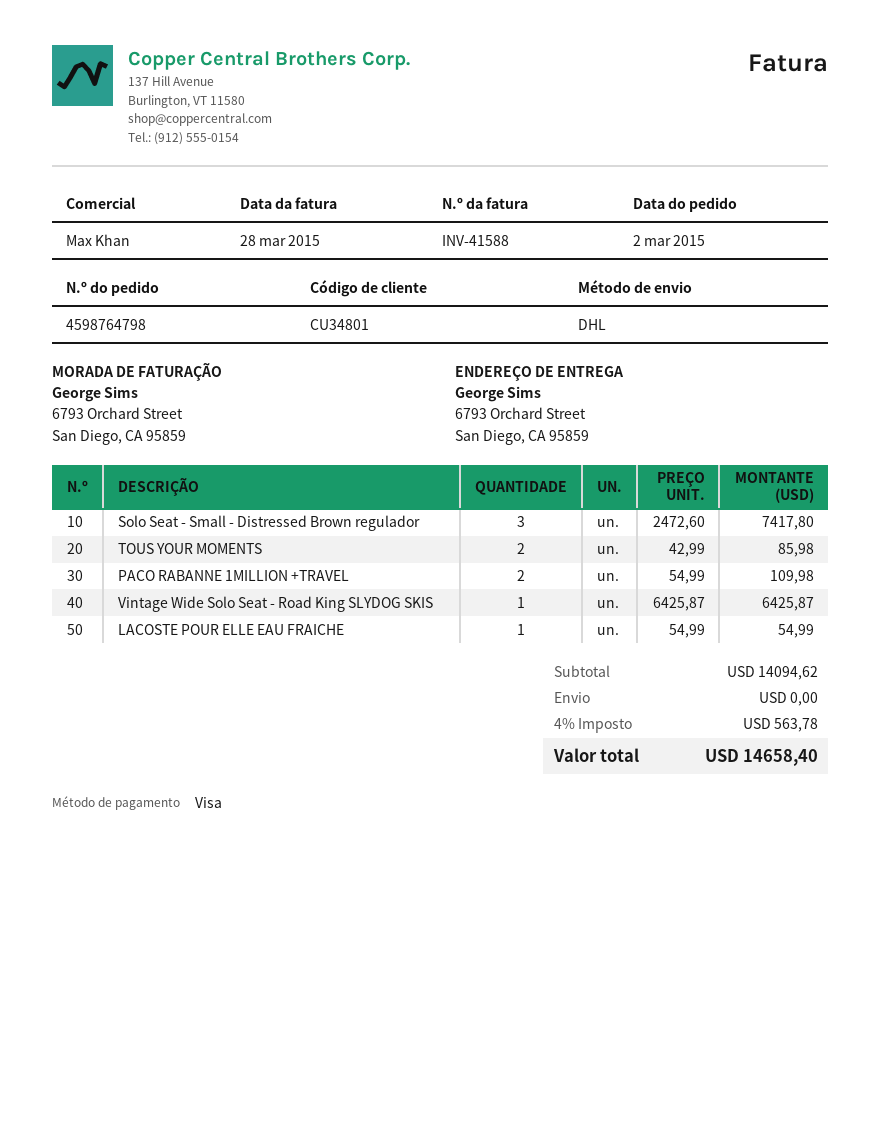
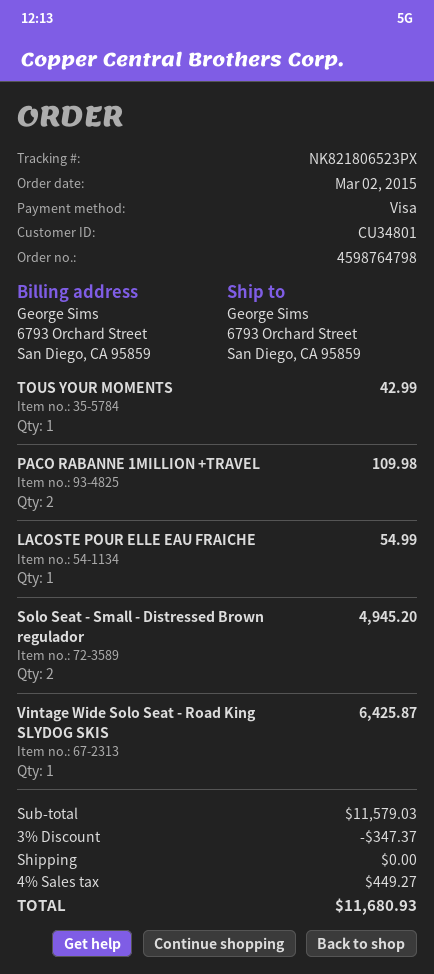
Solo Seat - Small - Distressed Brown regulador: 3 for 7417.80 -> 2 for 4945.20
TOUS YOUR MOMENTS: 2 for 85.98 -> 1 for 42.99
subtotal: 14094.62 -> 11579.03
discount: none -> 3% = 347.37
tax: 4% = 563.78 -> 4% = 449.27
total: 14658.40 -> 11680.93

